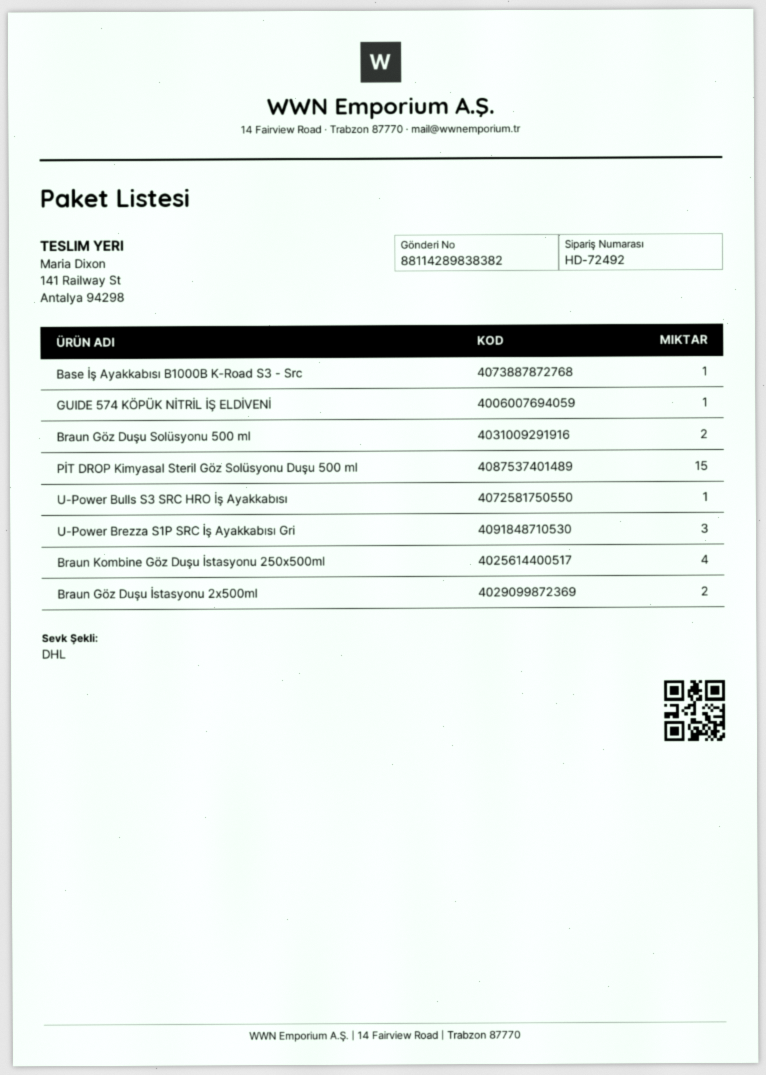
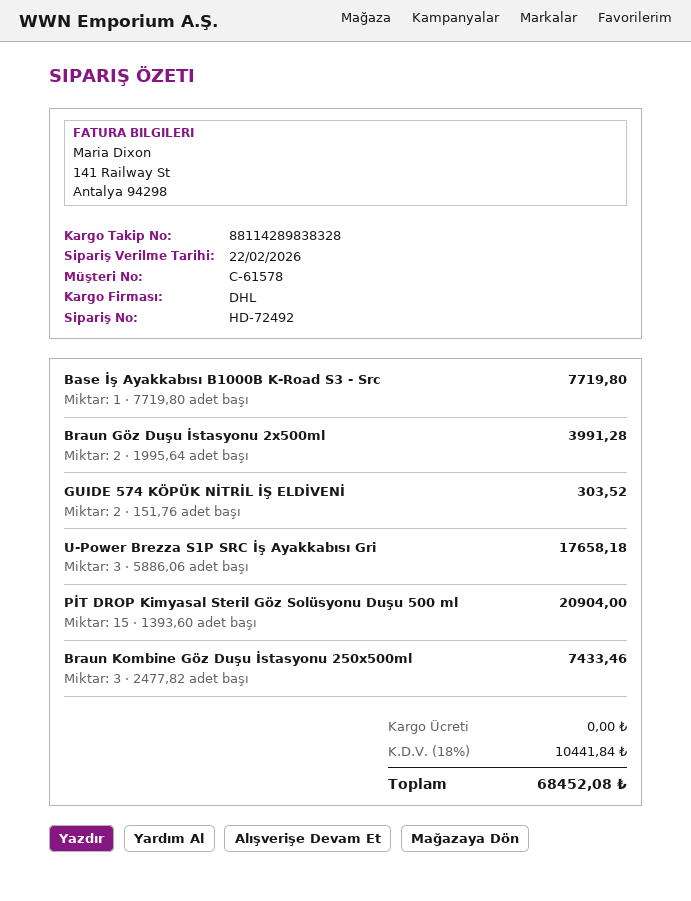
tracking number: 88114289838382 -> 88114289838328
GUIDE 574 KÖPÜK NİTRİL İŞ ELDİVENİ: 1 -> 2
Braun Göz Duşu Solüsyonu 500 ml: 2 -> none
U-Power Bulls S3 SRC HRO İş Ayakkabısı: 1 -> none
Braun Kombine Göz Duşu İstasyonu 250x500ml: 4 -> 3

